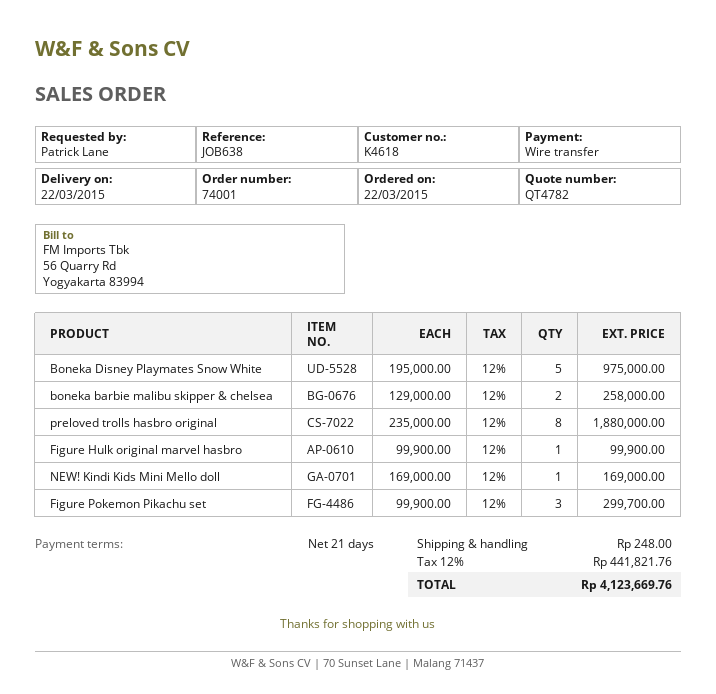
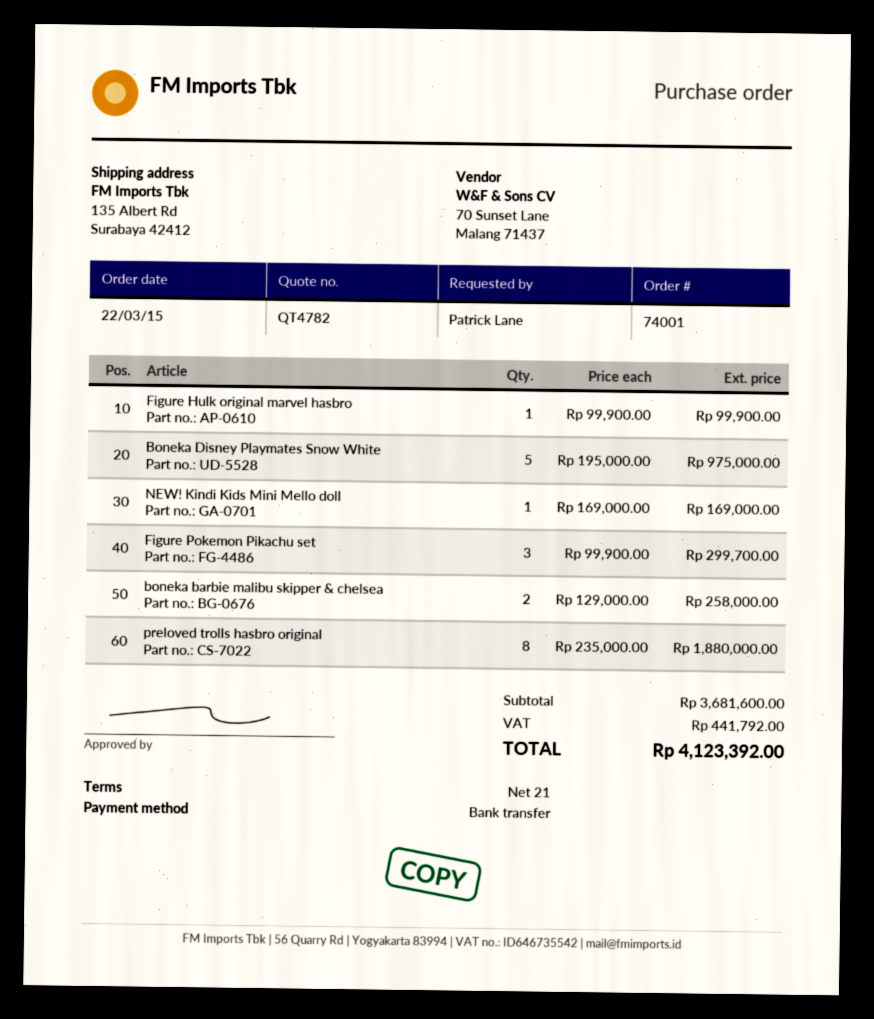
shipping: 248.00 -> none
tax: 441821.76 -> 441792.00
total: 4123669.76 -> 4123392.00

